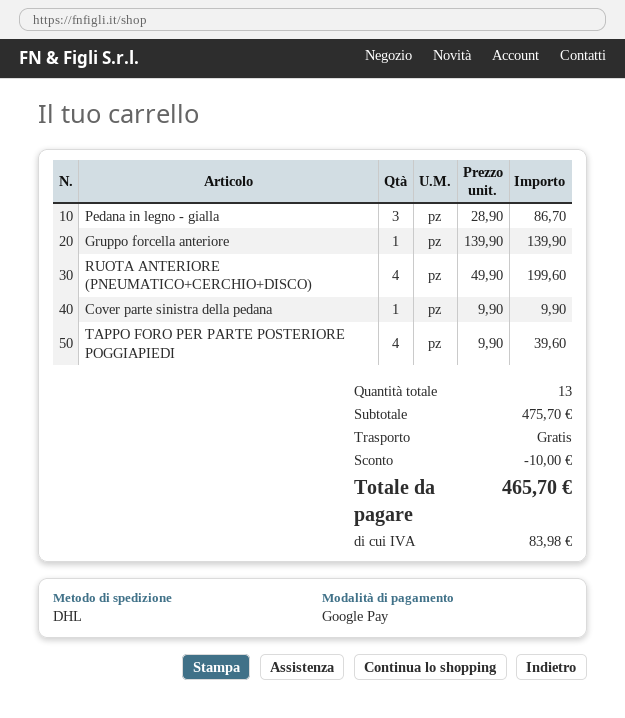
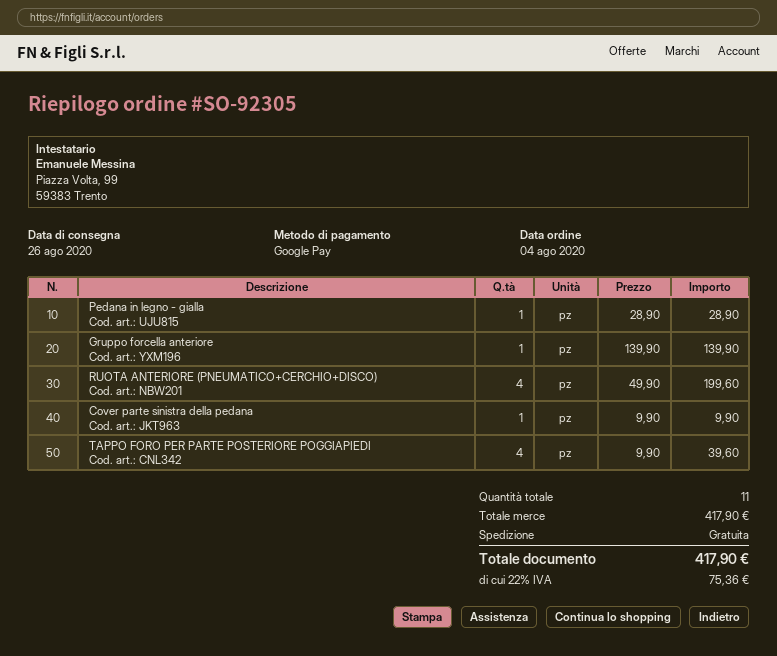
Pedana in legno - gialla: 3 x 28.90 = 86.70 -> 1 x 28.90 = 28.90
total quantity: 13 -> 11
subtotal: 475.70 -> 417.90
discount: 10.00 -> none
tax: 83.98 -> 75.36
total: 465.70 -> 417.90

